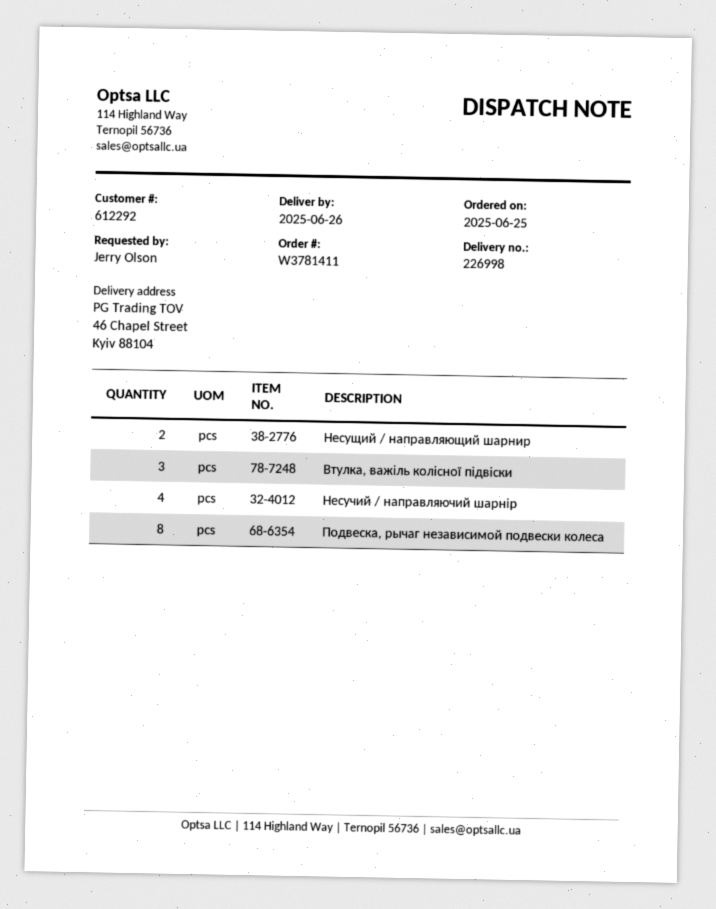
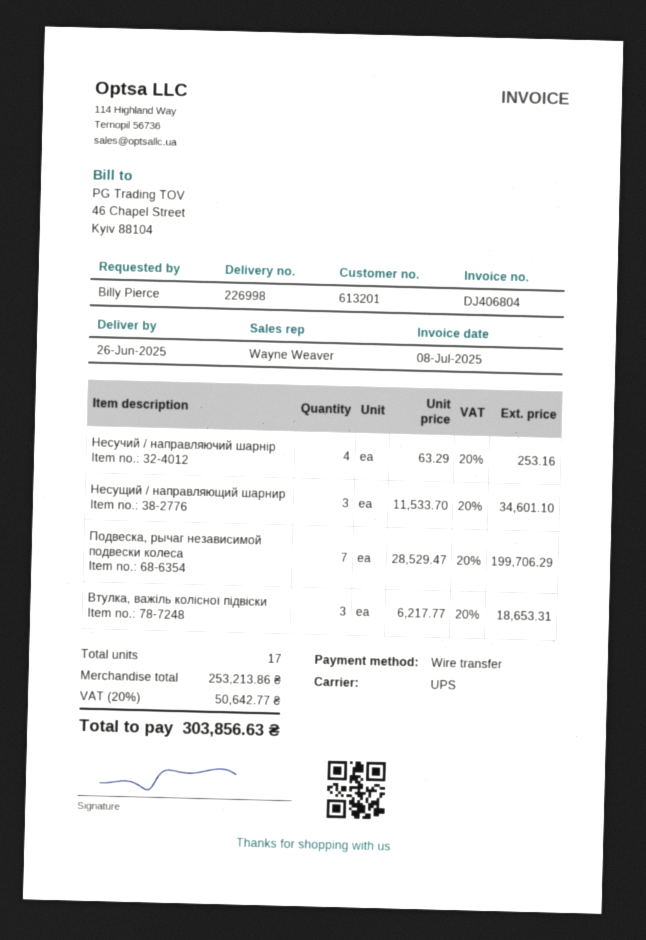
customer number: 612292 -> 613201
ordered by: Jerry Olson -> Billy Pierce
Несущий / направляющий шарнир: 2 -> 3
Подвеска, рычаг независимой подвески колеса: 8 -> 7

